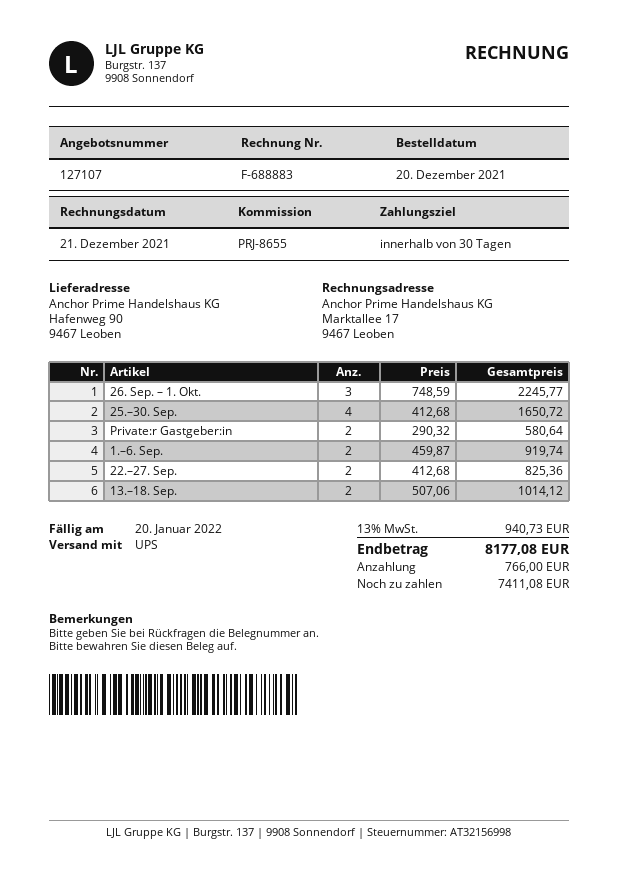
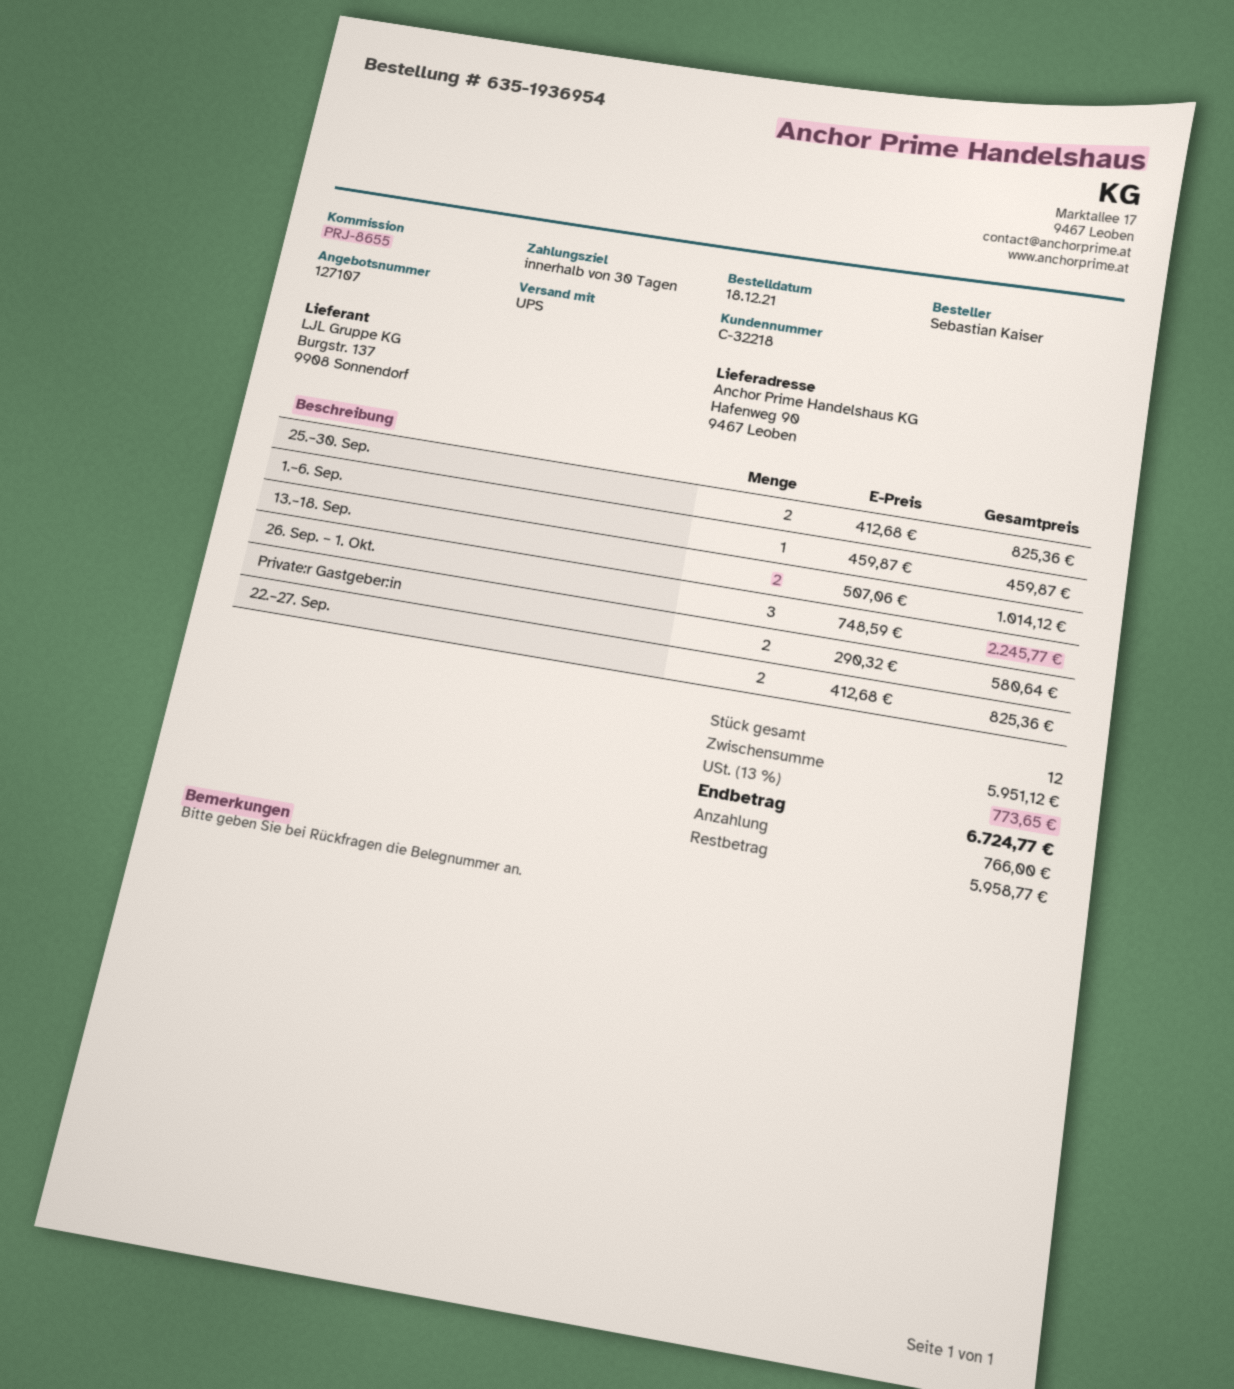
order date: 2021-12-20 -> 2021-12-18
25.–30. Sep.: 4 x 412.68 = 1650.72 -> 2 x 412.68 = 825.36
1.–6. Sep.: 2 x 459.87 = 919.74 -> 1 x 459.87 = 459.87
tax: 13% = 940.73 -> 13% = 773.65
total: 8177.08 -> 6724.77
balance: 7411.08 -> 5958.77

